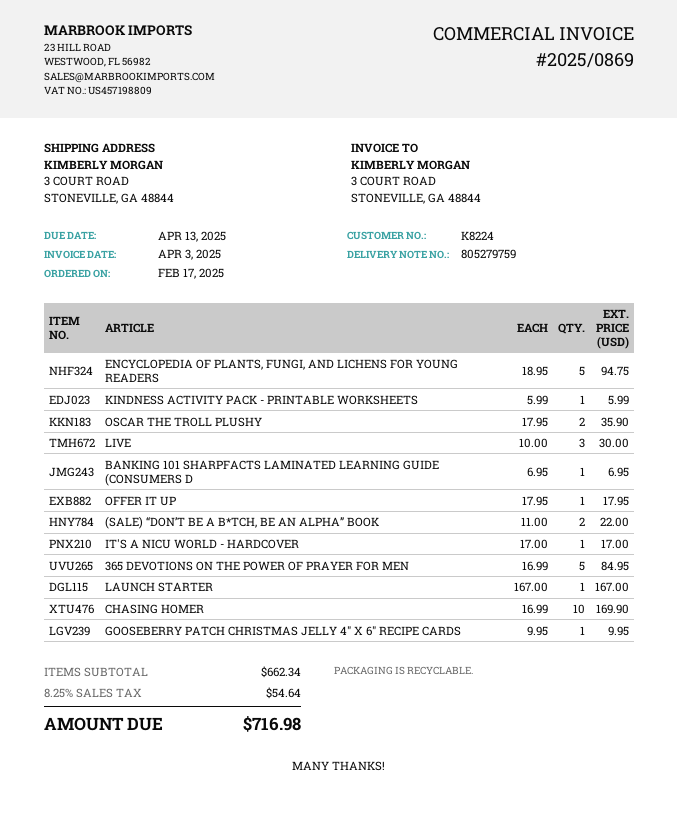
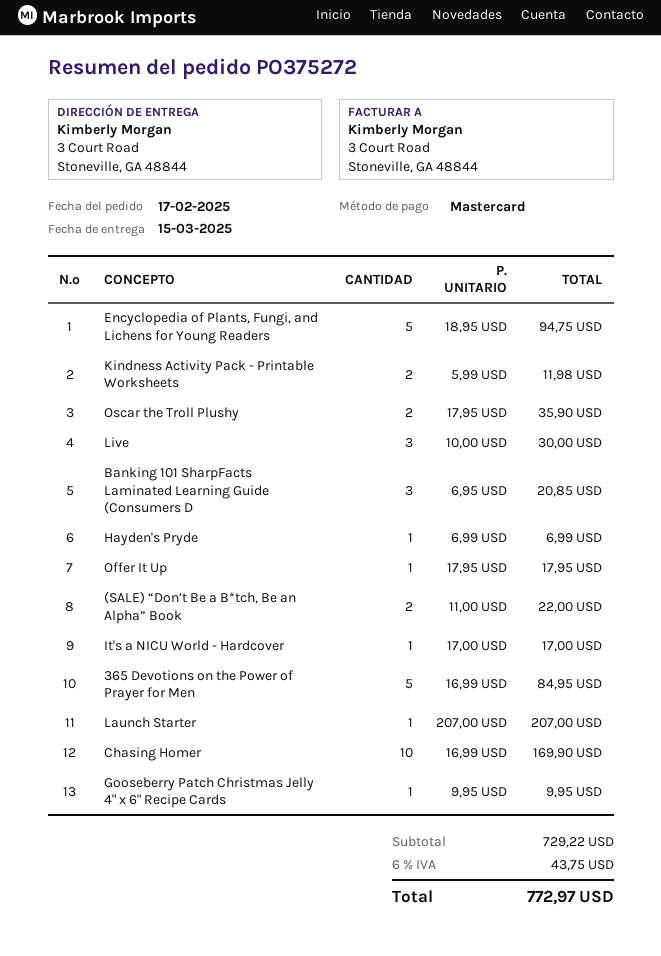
KINDNESS ACTIVITY PACK - PRINTABLE WORKSHEETS: 1 x 5.99 = 5.99 -> 2 x 5.99 = 11.98
BANKING 101 SHARPFACTS LAMINATED LEARNING GUIDE (CONSUMERS D: 1 x 6.95 = 6.95 -> 3 x 6.95 = 20.85
LAUNCH STARTER: 1 x 167.00 = 167.00 -> 1 x 207.00 = 207.00
Hayden's Pryde: none -> 1 x 6.99 = 6.99
subtotal: 662.34 -> 729.22
tax: 8.25% = 54.64 -> 6% = 43.75
total: 716.98 -> 772.97

